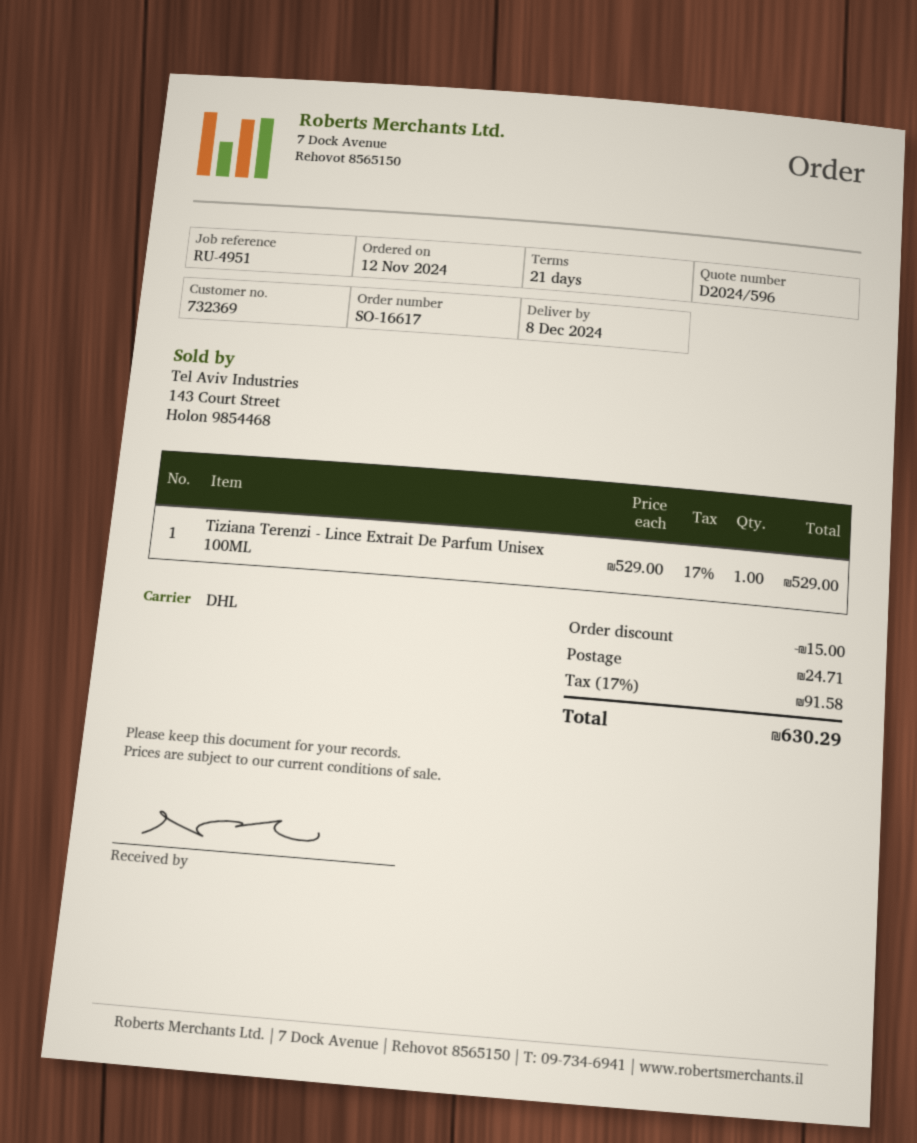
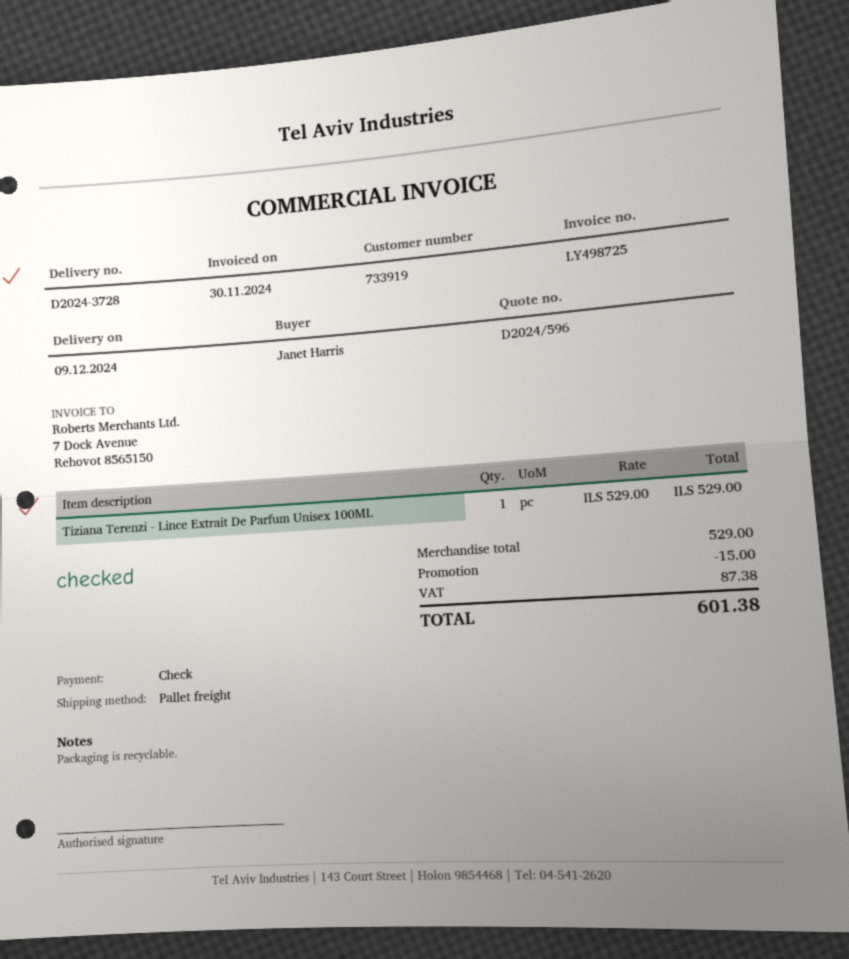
delivery date: 2024-12-08 -> 2024-12-09
customer number: 732369 -> 733919
shipping method: DHL -> pallet freight
shipping: 24.71 -> none
tax: 91.58 -> 87.38
total: 630.29 -> 601.38

